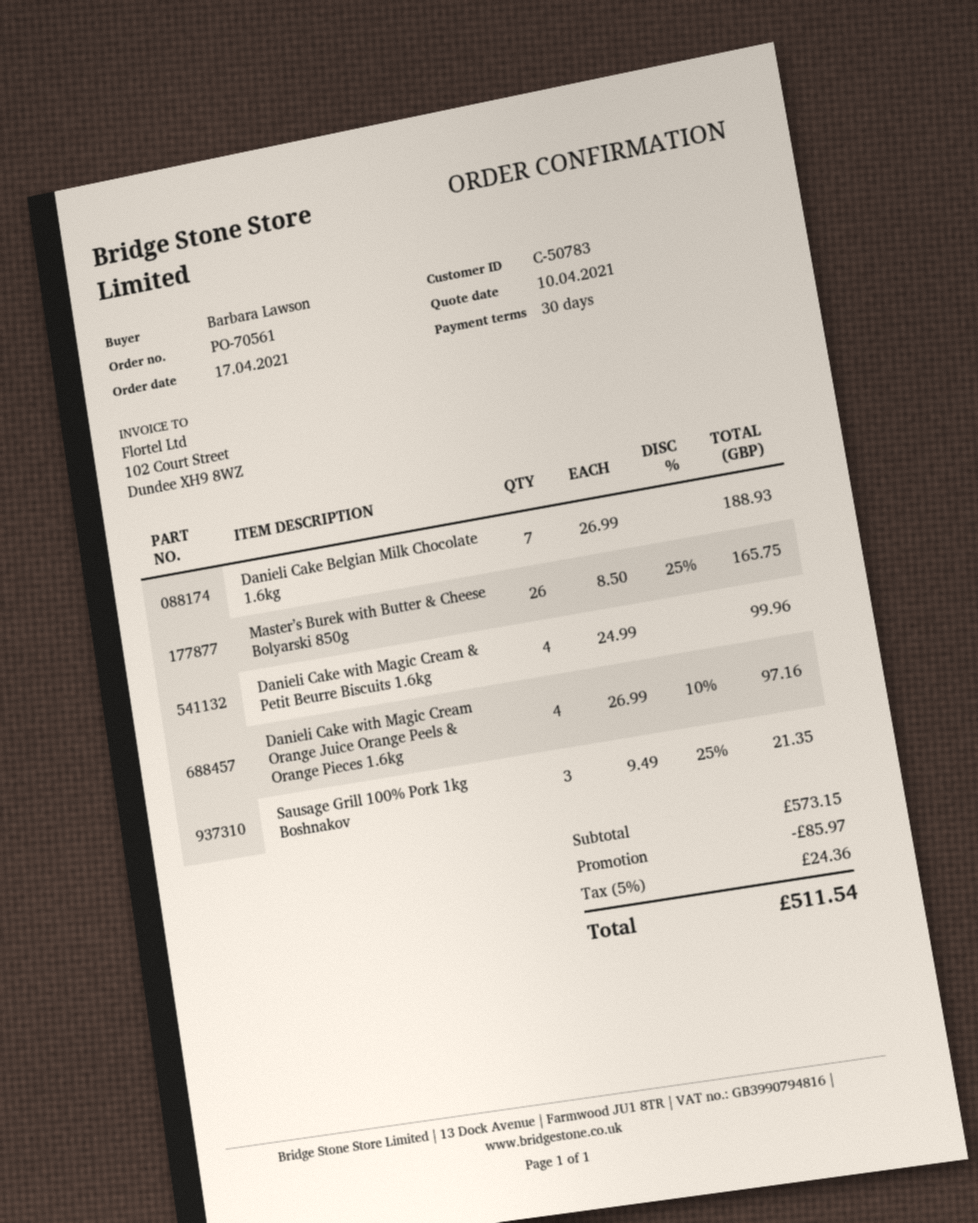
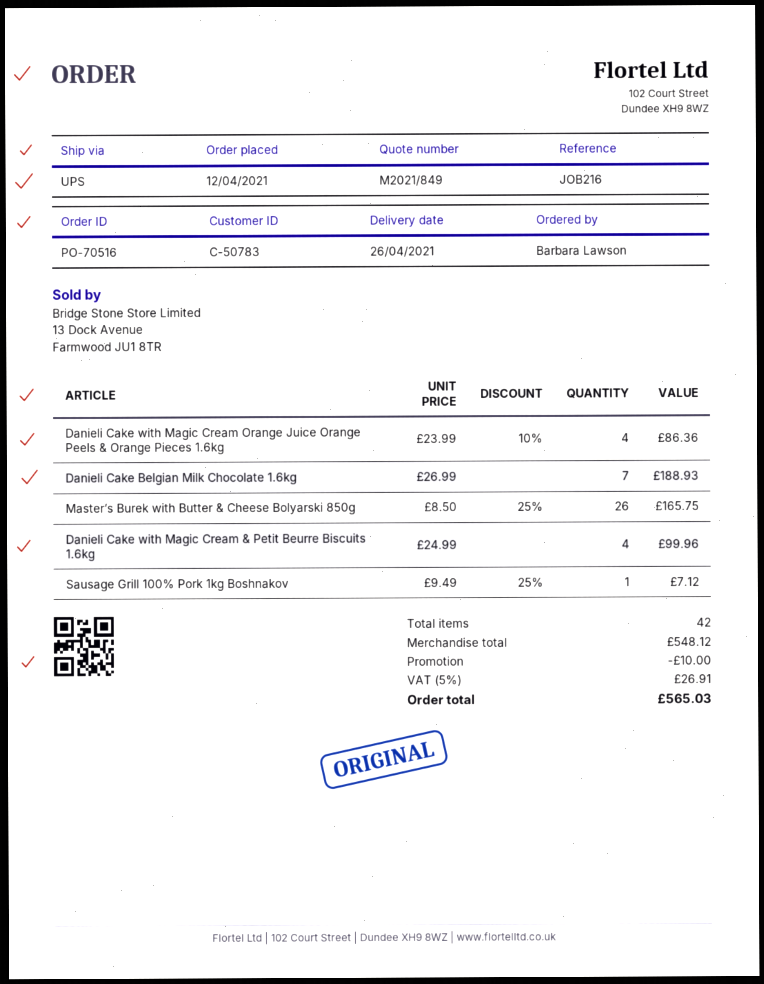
order number: PO-70561 -> PO-70516
order date: 2021-04-17 -> 2021-04-12
Danieli Cake with Magic Cream Orange Juice Orange Peels & Orange Pieces 1.6kg: 4 x 26.99 - 10% = 97.16 -> 4 x 23.99 - 10% = 86.36
Sausage Grill 100% Pork 1kg Boshnakov: 3 x 9.49 - 25% = 21.35 -> 1 x 9.49 - 25% = 7.12
subtotal: 573.15 -> 548.12
discount: 85.97 -> 10.00
tax: 5% = 24.36 -> 5% = 26.91
total: 511.54 -> 565.03

